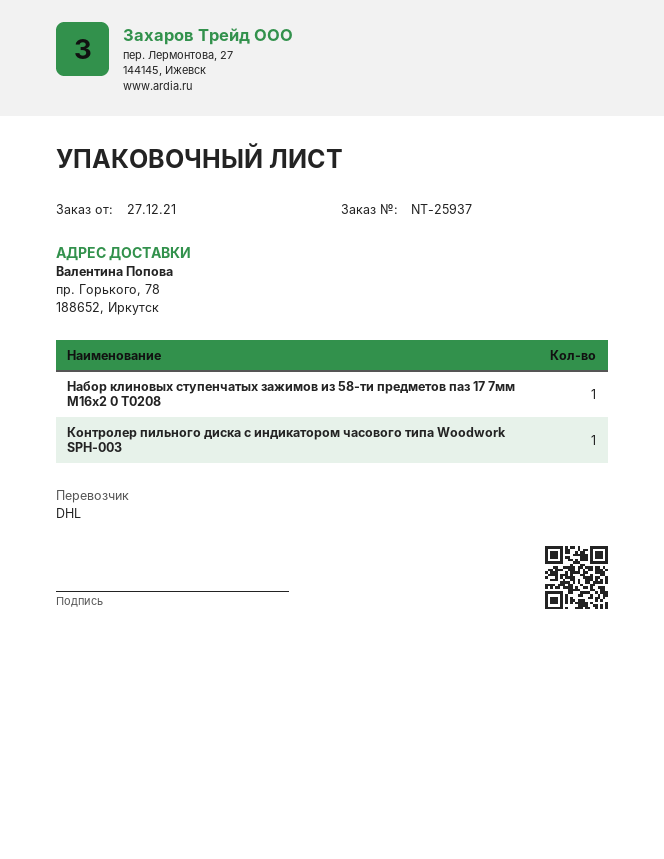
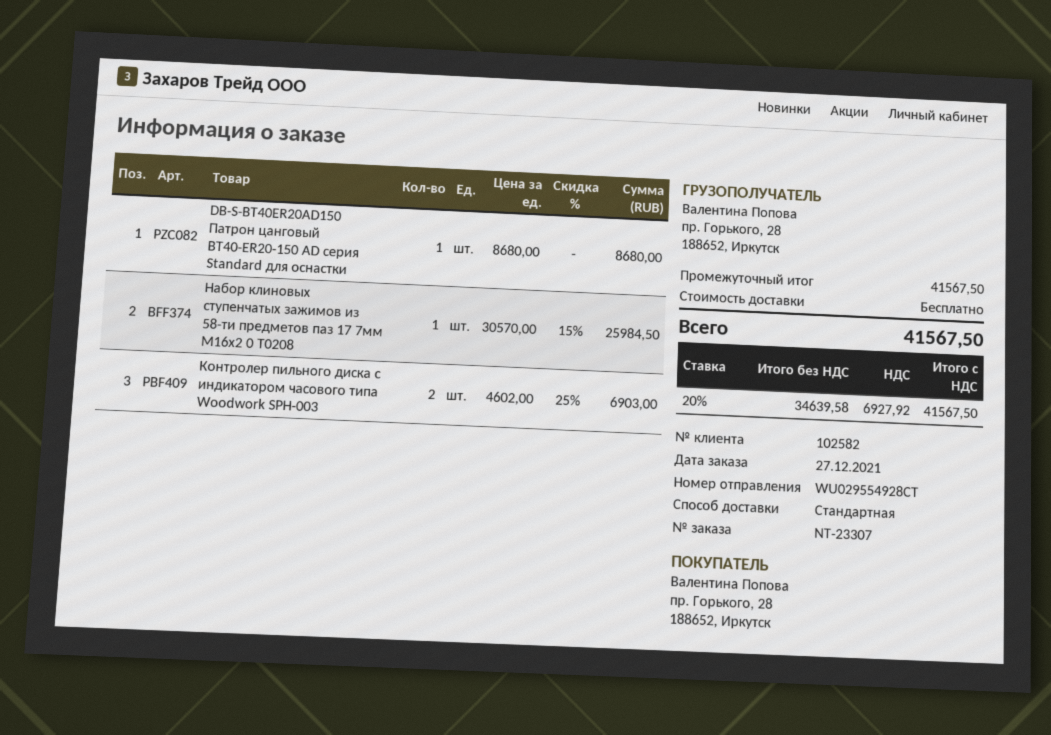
order number: NT-25937 -> NT-23307
shipping method: DHL -> standard
ship to: пр. Горького, 78, 188652, Иркутск -> пр. Горького, 28, 188652, Иркутск
Контролер пильного диска c индикатором часового типа Woodwork SPH-003: 1 -> 2
DB-S-BT40ER20AD150 Патрон цанговый BT40-ER20-150 AD серия Standard для оснастки: none -> 1

